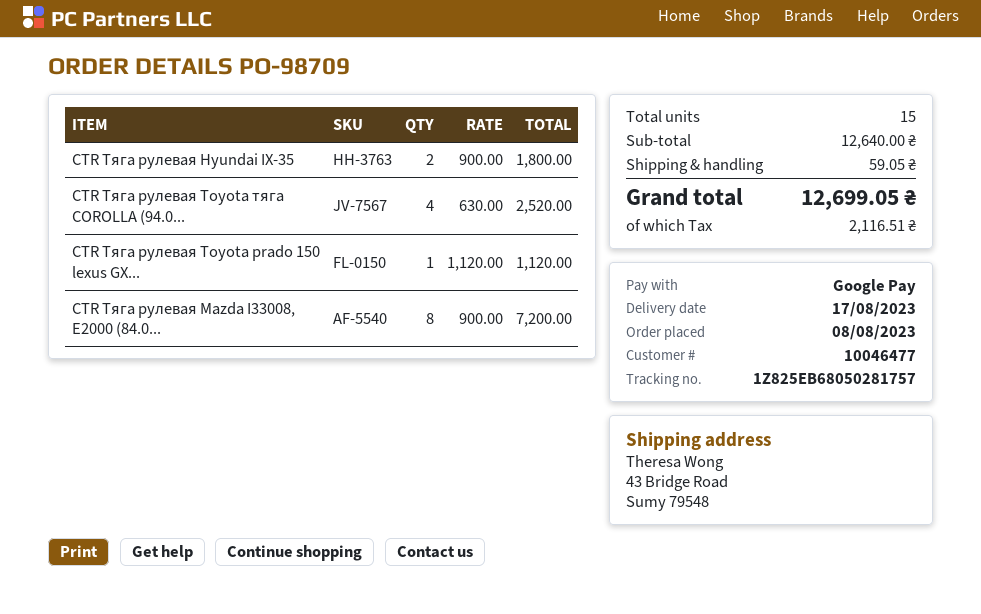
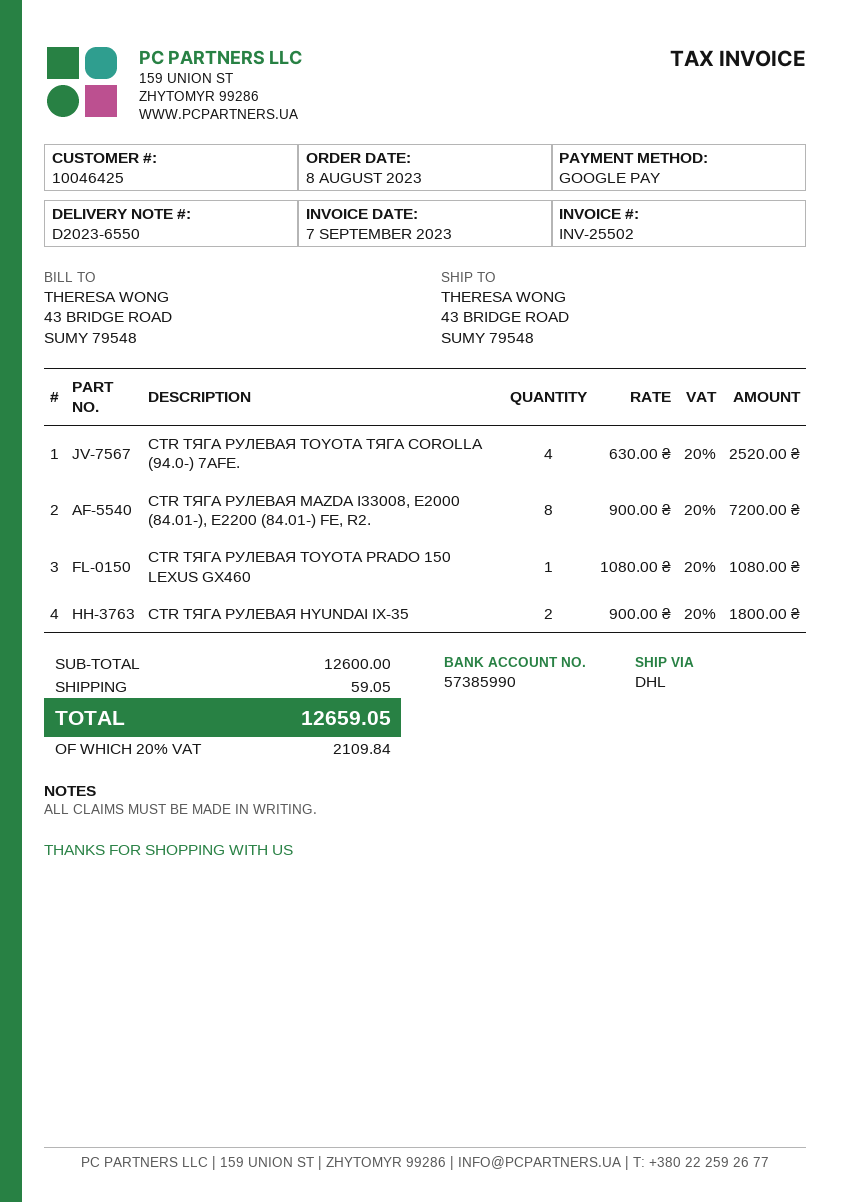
customer number: 10046477 -> 10046425
CTR Тяга рулевая Toyota prado 150 lexus GX...: 1 x 1120.00 = 1120.00 -> 1 x 1080.00 = 1080.00
subtotal: 12640.00 -> 12600.00
tax: 2116.51 -> 2109.84
total: 12699.05 -> 12659.05

